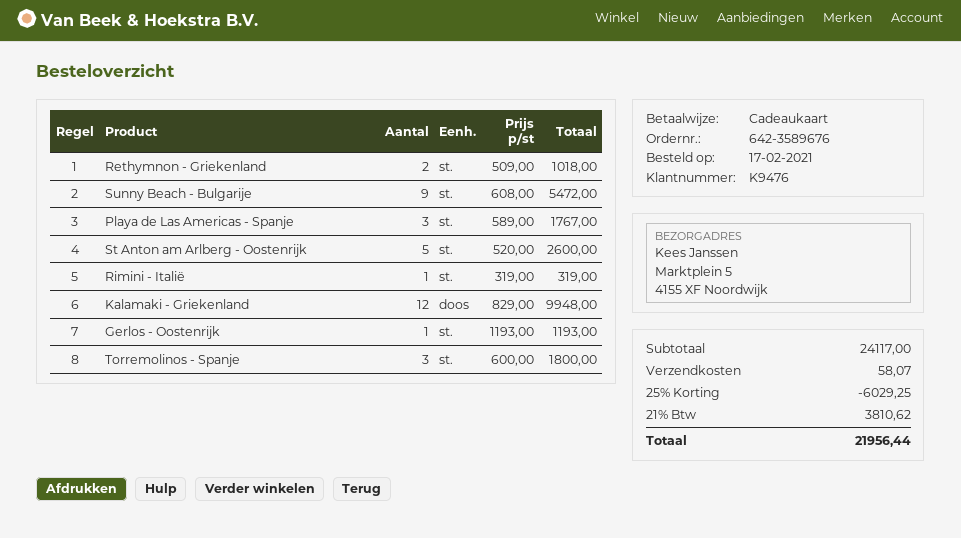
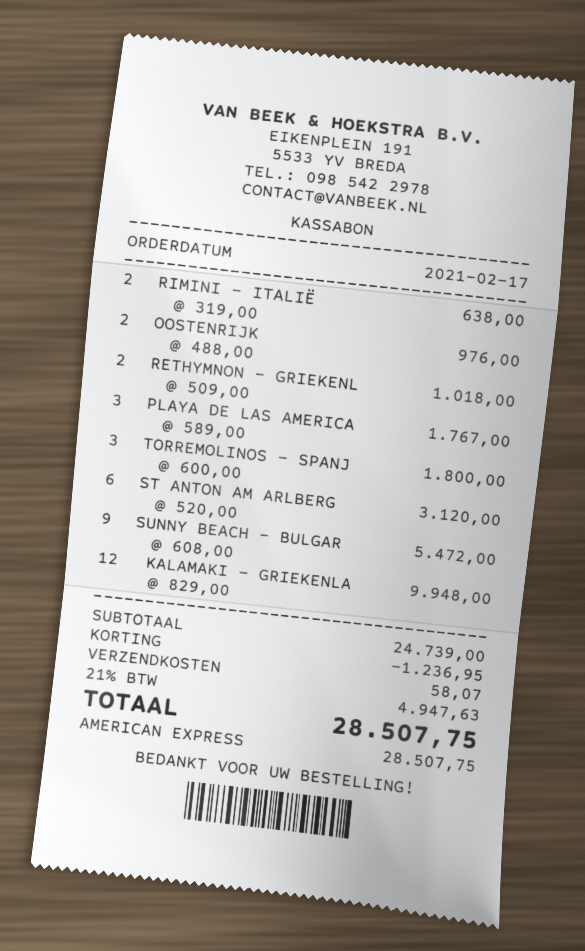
payment method: gift card -> American Express
St Anton am Arlberg - Oostenrijk: 5 x 520.00 = 2600.00 -> 6 x 520.00 = 3120.00
Rimini - Italië: 1 x 319.00 = 319.00 -> 2 x 319.00 = 638.00
Gerlos - Oostenrijk: 1 x 1193.00 = 1193.00 -> none
OOSTENRIJK: none -> 2 x 488.00 = 976.00
subtotal: 24117.00 -> 24739.00
discount: 6029.25 -> 1236.95
tax: 21% = 3810.62 -> 21% = 4947.63
total: 21956.44 -> 28507.75

